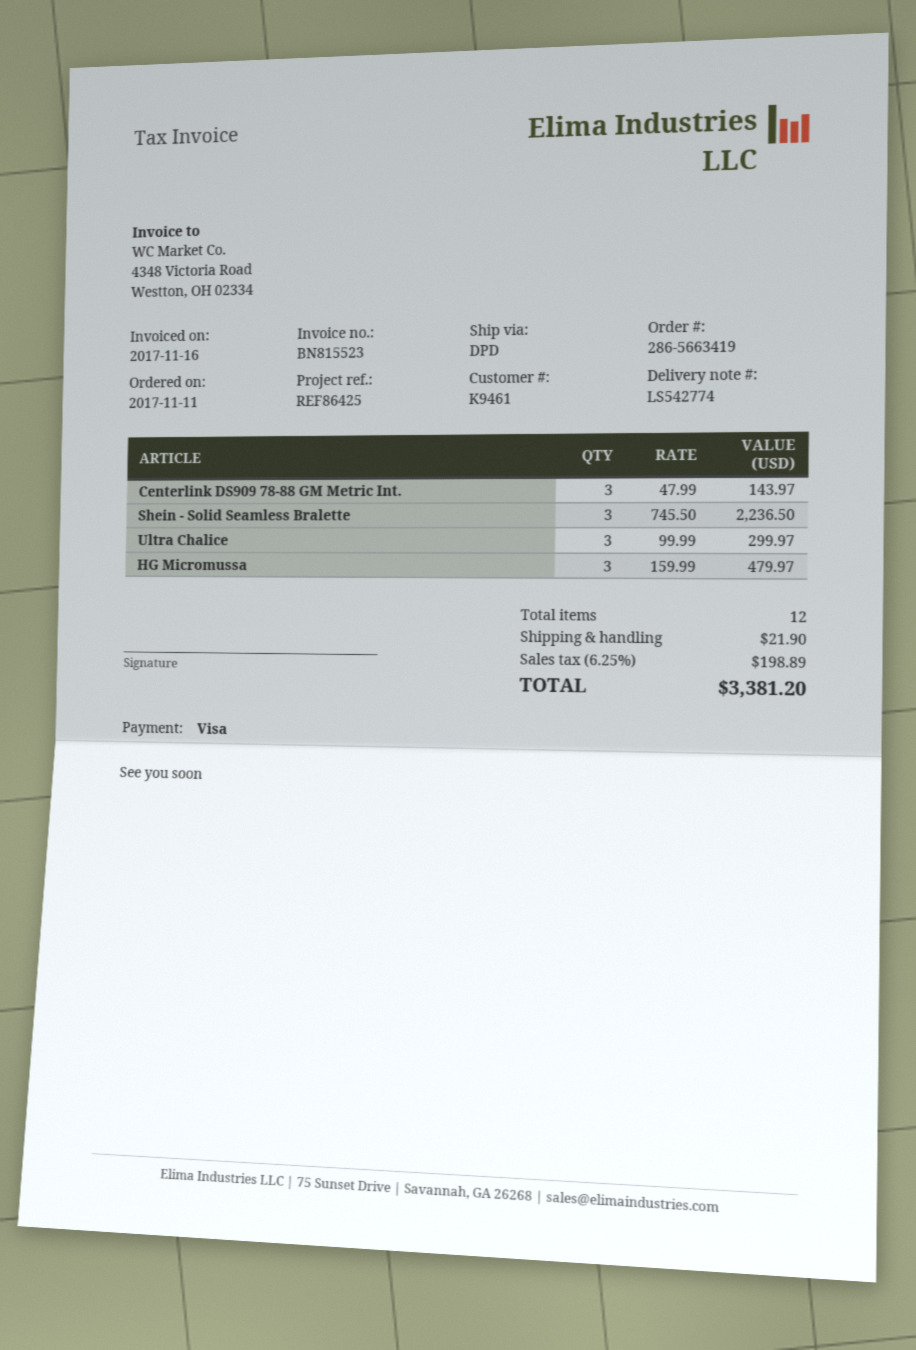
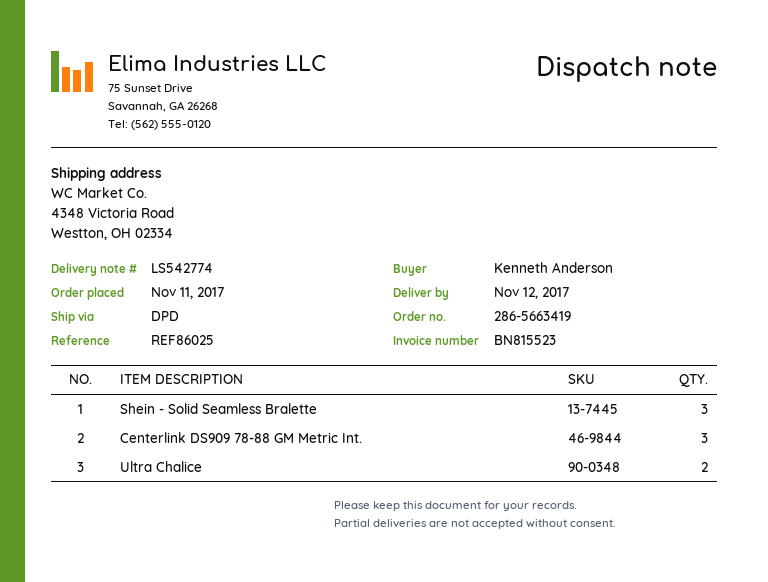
reference: REF86425 -> REF86025
Ultra Chalice: 3 -> 2
HG Micromussa: 3 -> none

